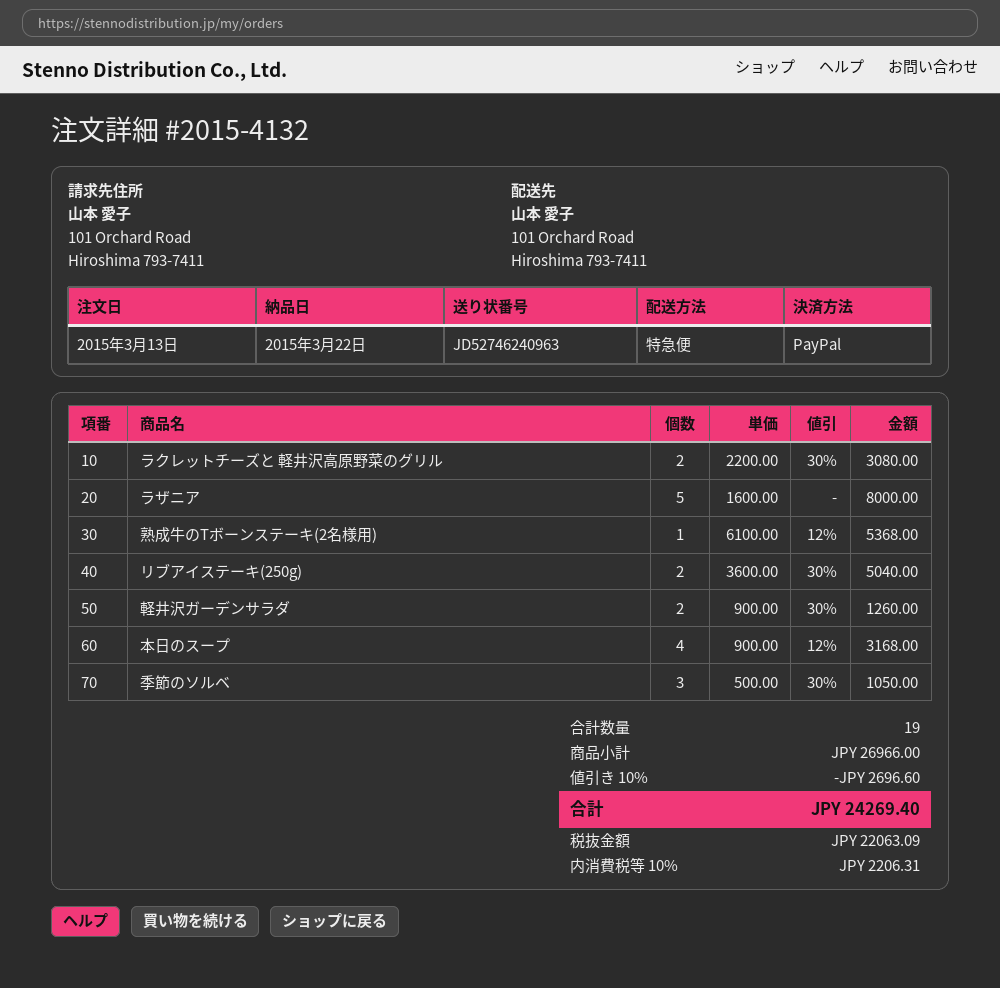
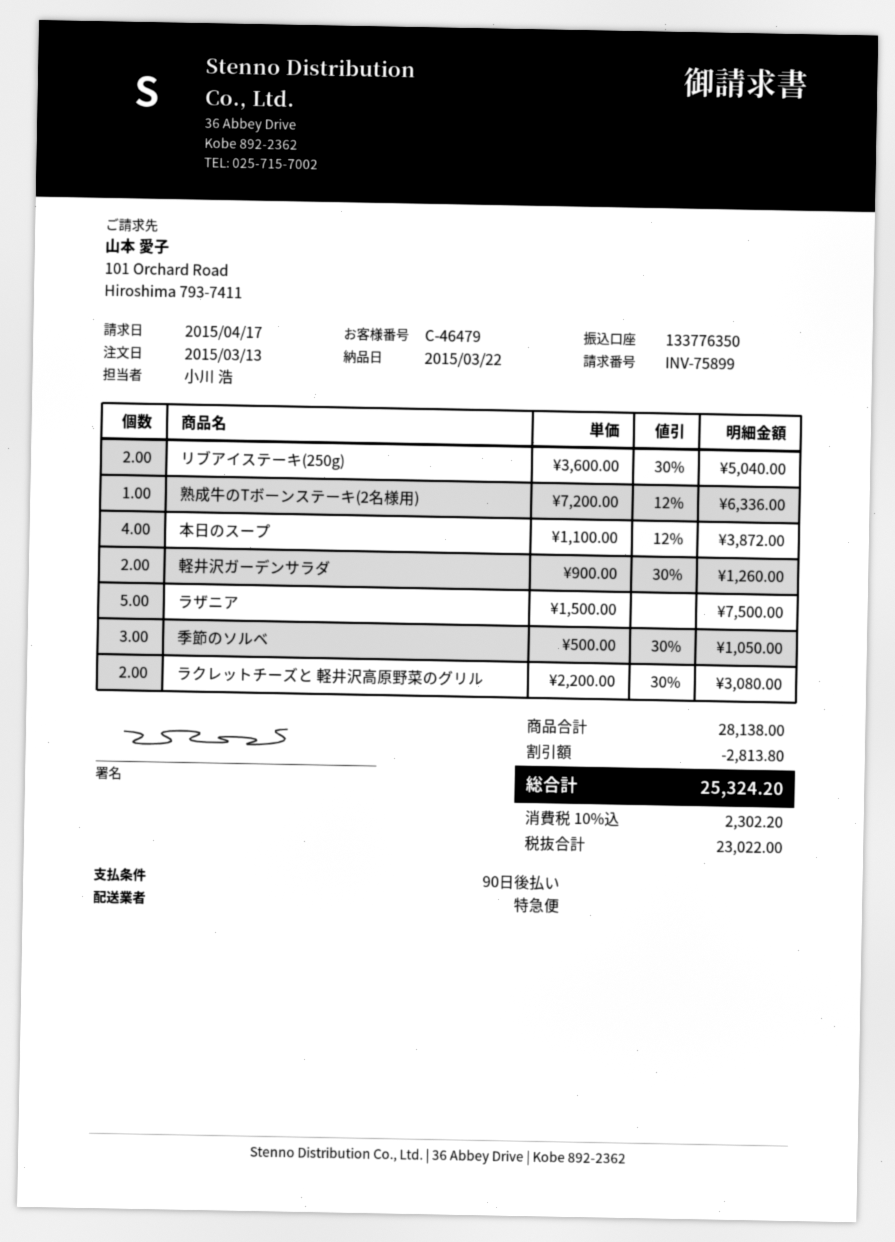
ラザニア: 5 x 1600.00 = 8000.00 -> 5 x 1500.00 = 7500.00
熟成牛のTボーンステーキ(2名様用): 1 x 6100.00 - 12% = 5368.00 -> 1 x 7200.00 - 12% = 6336.00
本日のスープ: 4 x 900.00 - 12% = 3168.00 -> 4 x 1100.00 - 12% = 3872.00
subtotal: 26966.00 -> 28138.00
discount: 2696.60 -> 2813.80
net: 22063.09 -> 23022.00
tax: 10% = 2206.31 -> 10% = 2302.20
total: 24269.40 -> 25324.20

